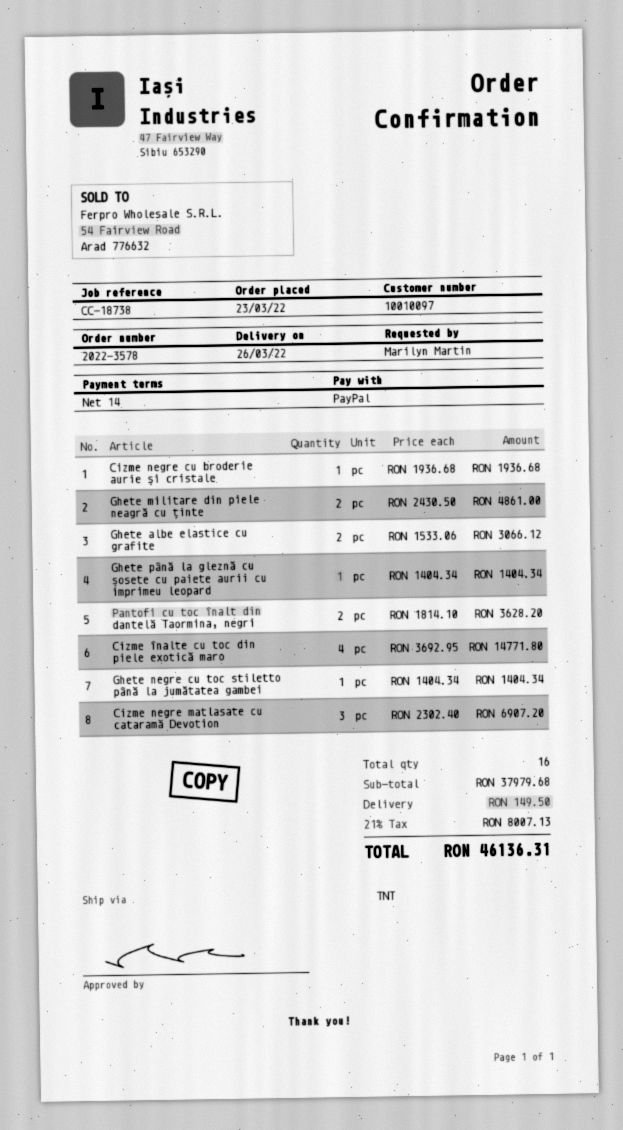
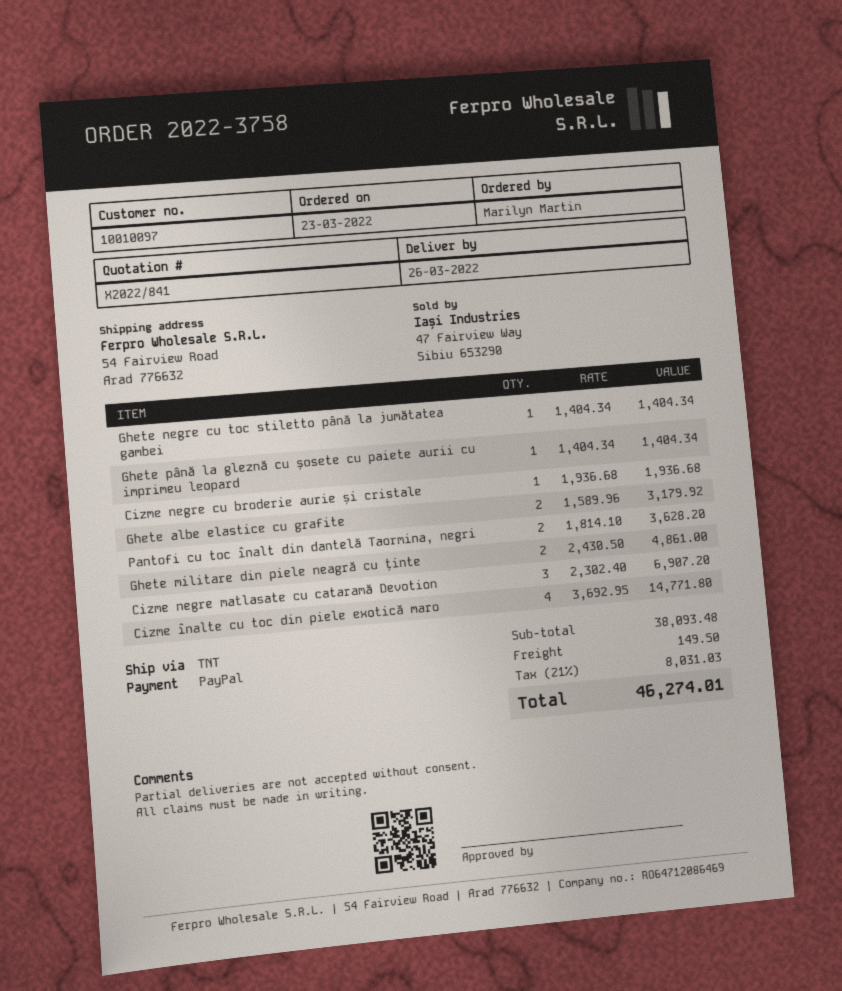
order number: 2022-3578 -> 2022-3758
Ghete albe elastice cu grafite: 2 x 1533.06 = 3066.12 -> 2 x 1589.96 = 3179.92
subtotal: 37979.68 -> 38093.48
tax: 21% = 8007.13 -> 21% = 8031.03
total: 46136.31 -> 46274.01

